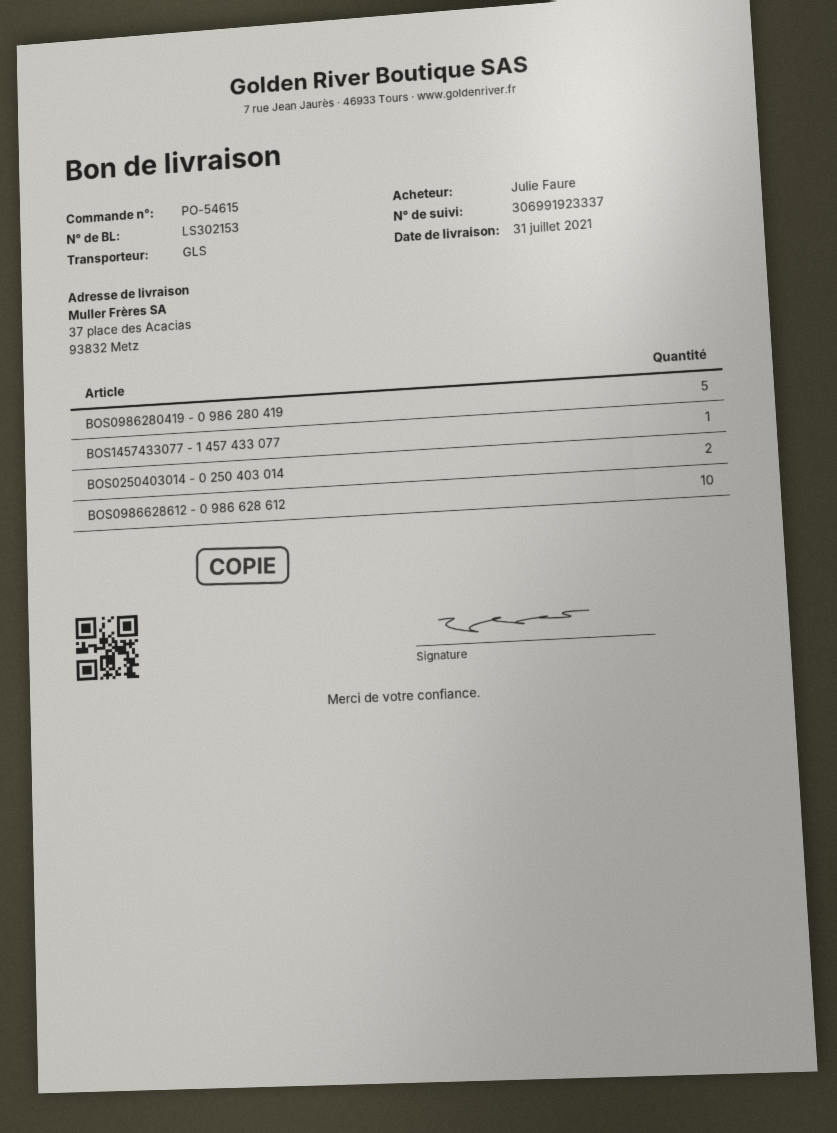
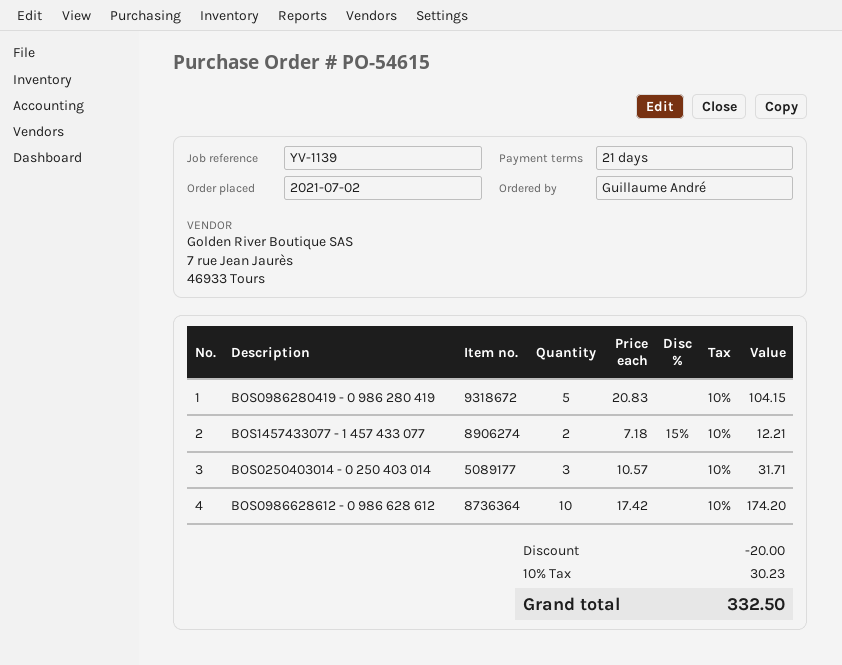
ordered by: Julie Faure -> Guillaume André
BOS1457433077 - 1 457 433 077: 1 -> 2
BOS0250403014 - 0 250 403 014: 2 -> 3

